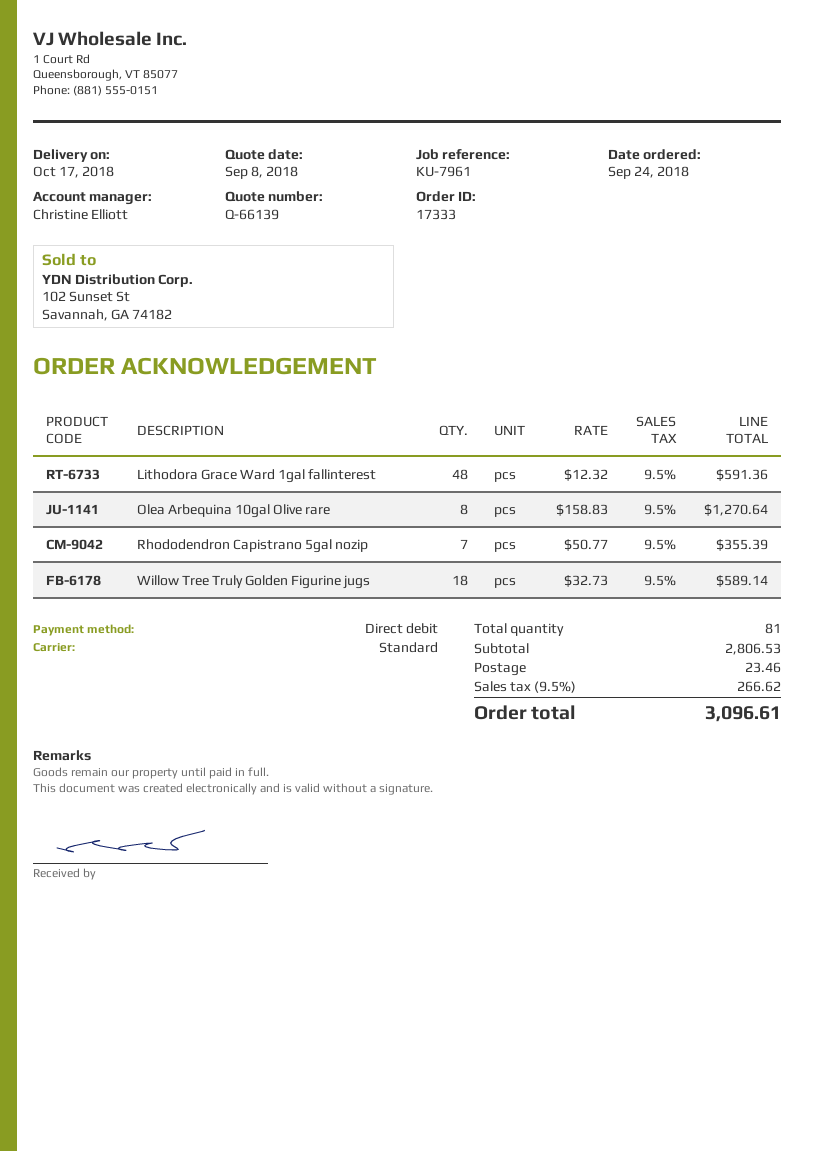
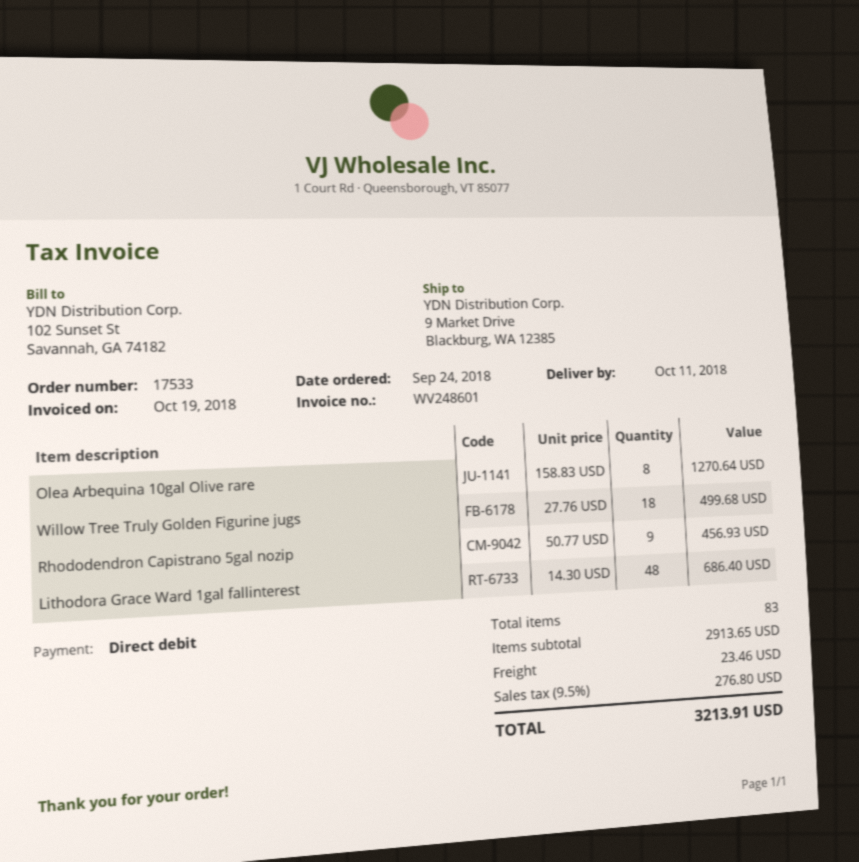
order number: 17333 -> 17533
delivery date: 2018-10-17 -> 2018-10-11
Lithodora Grace Ward 1gal fallinterest: 48 x 12.32 = 591.36 -> 48 x 14.30 = 686.40
Rhododendron Capistrano 5gal nozip: 7 x 50.77 = 355.39 -> 9 x 50.77 = 456.93
Willow Tree Truly Golden Figurine jugs: 18 x 32.73 = 589.14 -> 18 x 27.76 = 499.68
total quantity: 81 -> 83
subtotal: 2806.53 -> 2913.65
tax: 9.5% = 266.62 -> 9.5% = 276.80
total: 3096.61 -> 3213.91

